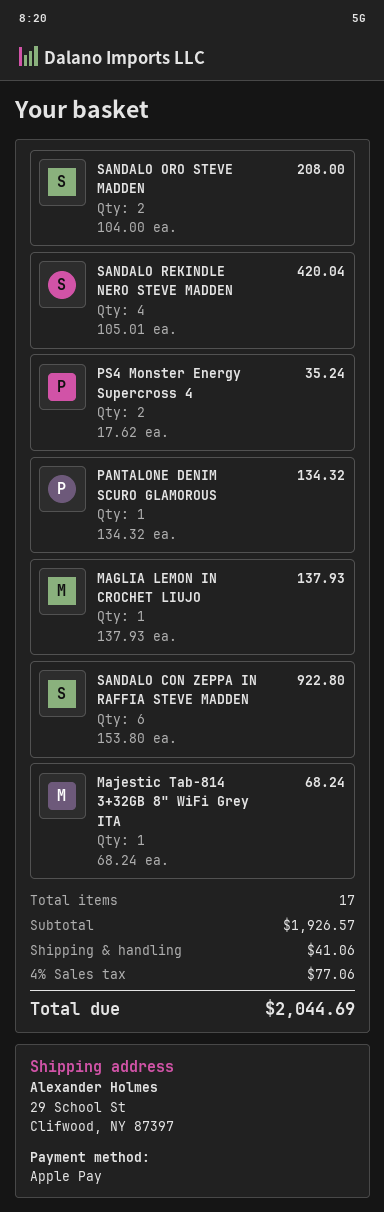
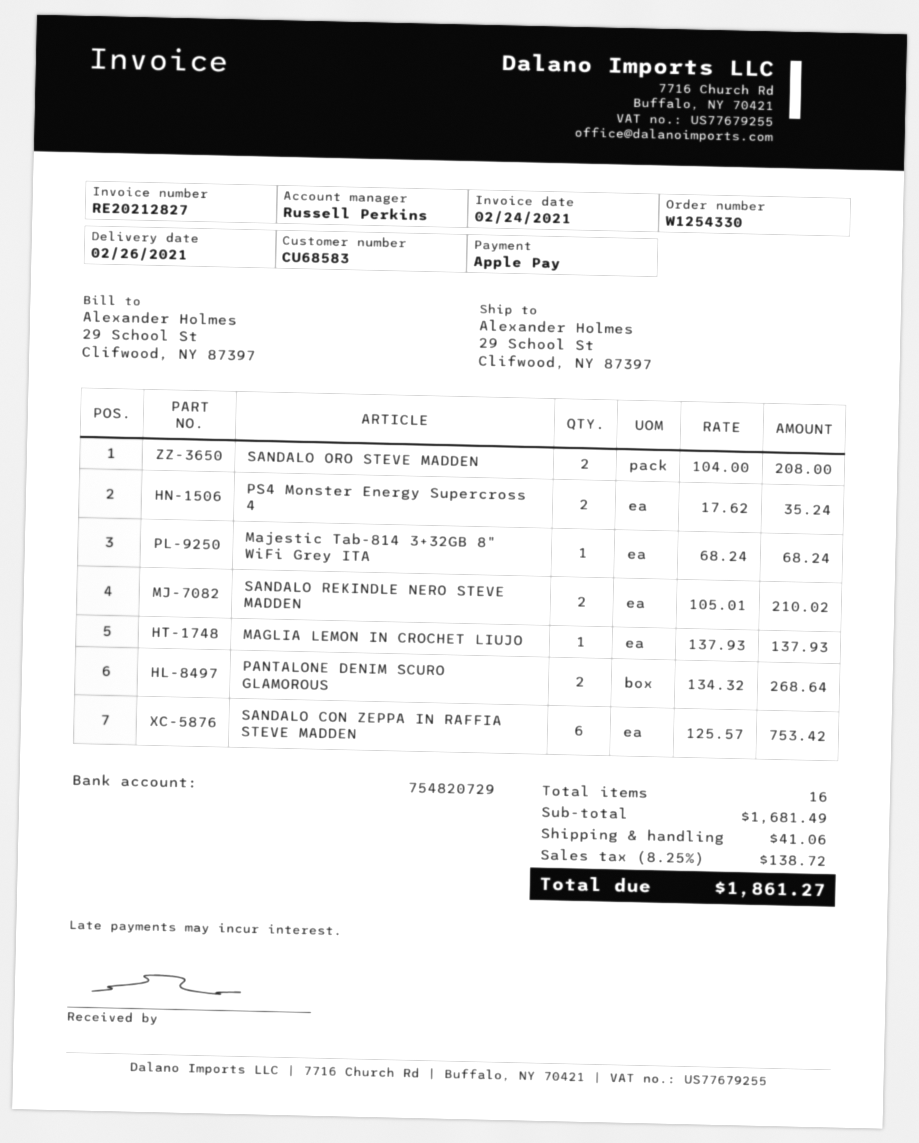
SANDALO REKINDLE NERO STEVE MADDEN: 4 x 105.01 = 420.04 -> 2 x 105.01 = 210.02
PANTALONE DENIM SCURO GLAMOROUS: 1 x 134.32 = 134.32 -> 2 x 134.32 = 268.64
SANDALO CON ZEPPA IN RAFFIA STEVE MADDEN: 6 x 153.80 = 922.80 -> 6 x 125.57 = 753.42
total quantity: 17 -> 16
subtotal: 1926.57 -> 1681.49
tax: 4% = 77.06 -> 8.25% = 138.72
total: 2044.69 -> 1861.27

